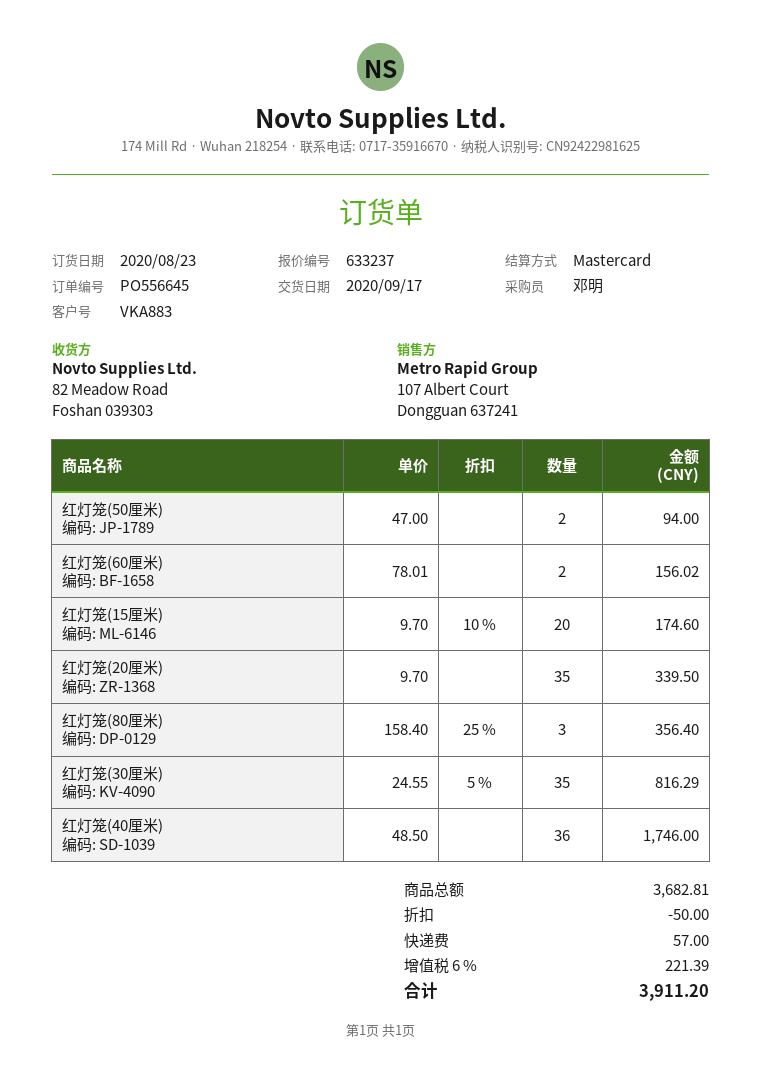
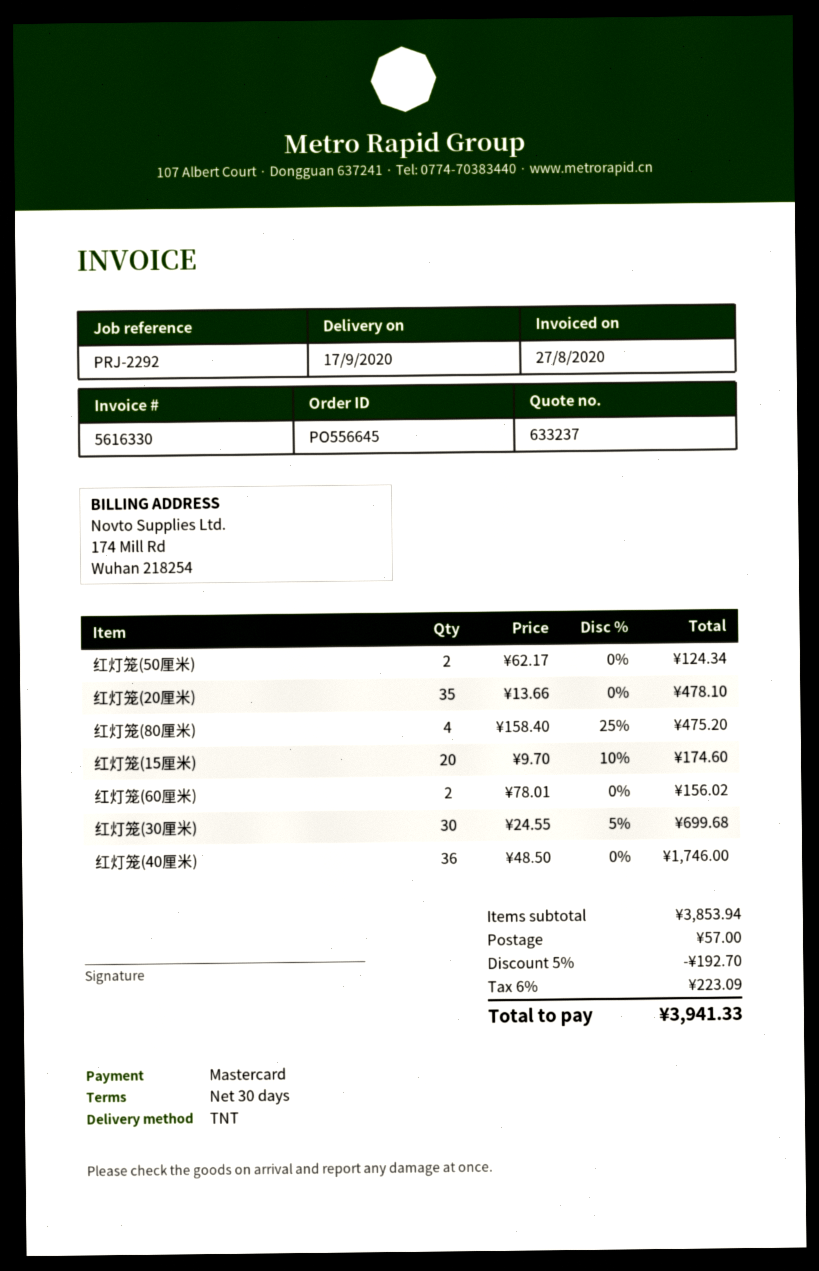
红灯笼(50厘米): 2 x 47.00 = 94.00 -> 2 x 62.17 = 124.34
红灯笼(20厘米): 35 x 9.70 = 339.50 -> 35 x 13.66 = 478.10
红灯笼(80厘米): 3 x 158.40 - 25% = 356.40 -> 4 x 158.40 - 25% = 475.20
红灯笼(30厘米): 35 x 24.55 - 5% = 816.29 -> 30 x 24.55 - 5% = 699.68
subtotal: 3682.81 -> 3853.94
discount: 50.00 -> 192.70
tax: 6% = 221.39 -> 6% = 223.09
total: 3911.20 -> 3941.33

